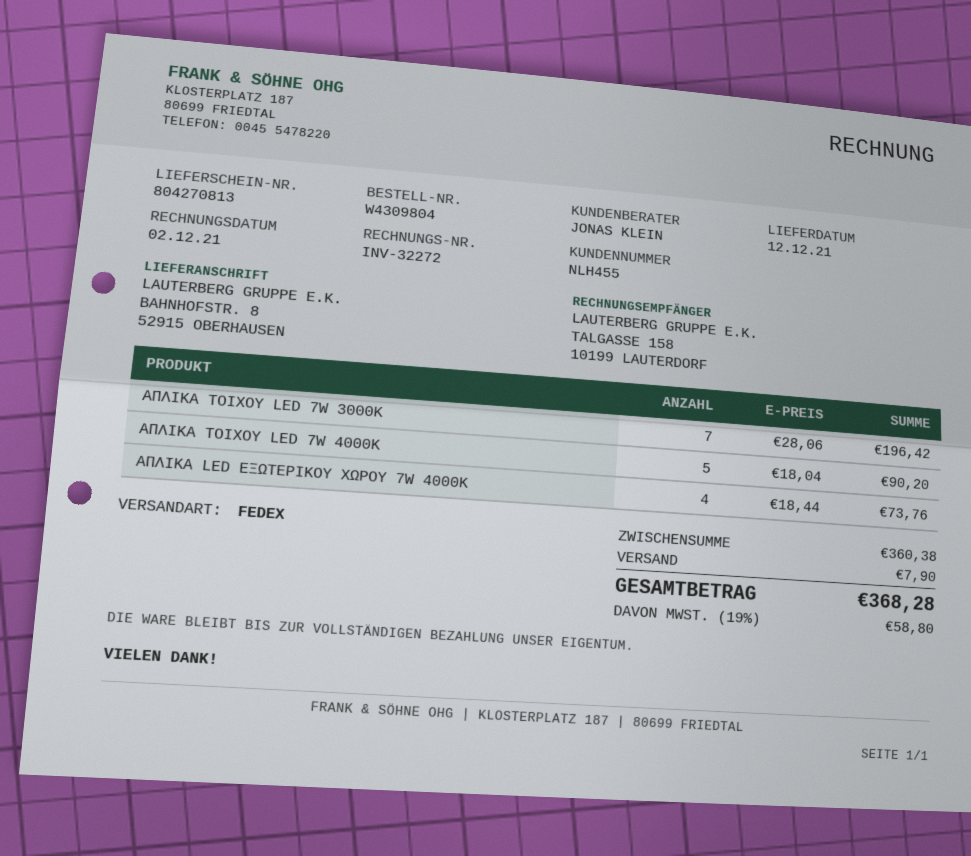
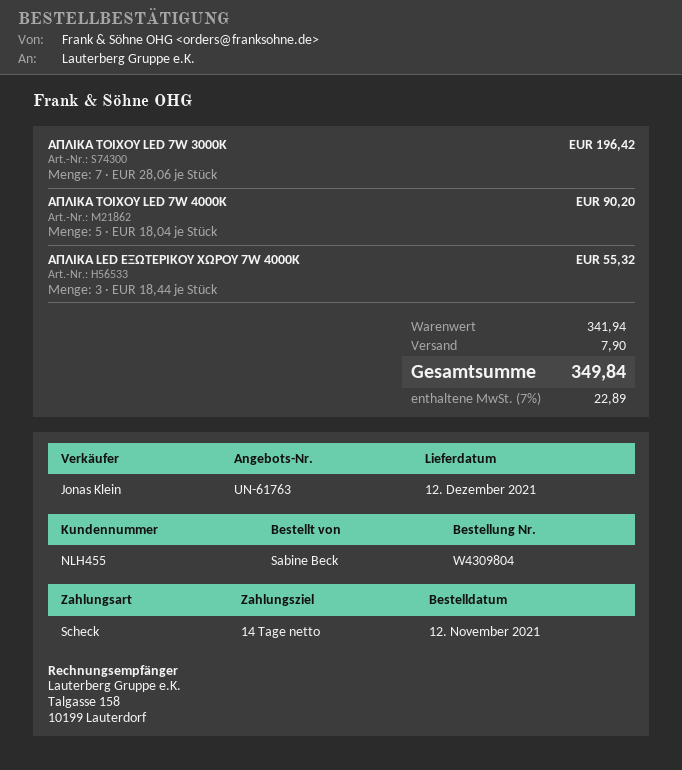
ΑΠΛΙΚΑ LED ΕΞΩΤΕΡΙΚΟΥ ΧΩΡΟΥ 7W 4000K: 4 x 18.44 = 73.76 -> 3 x 18.44 = 55.32
subtotal: 360.38 -> 341.94
tax: 19% = 58.80 -> 7% = 22.89
total: 368.28 -> 349.84

